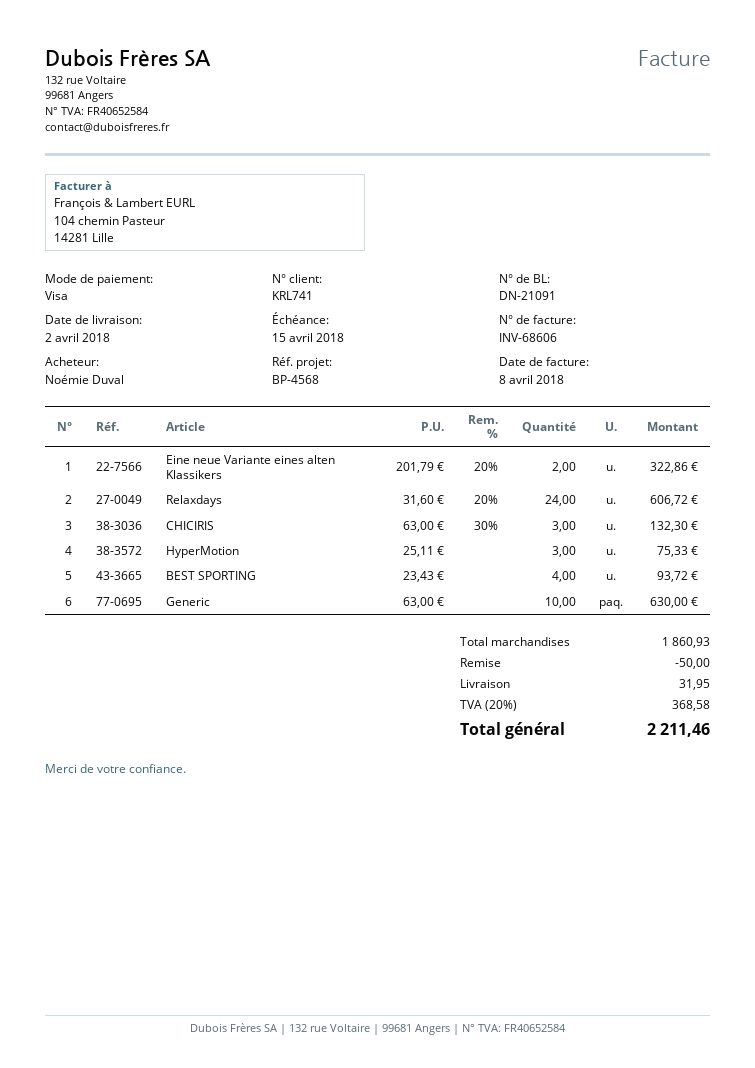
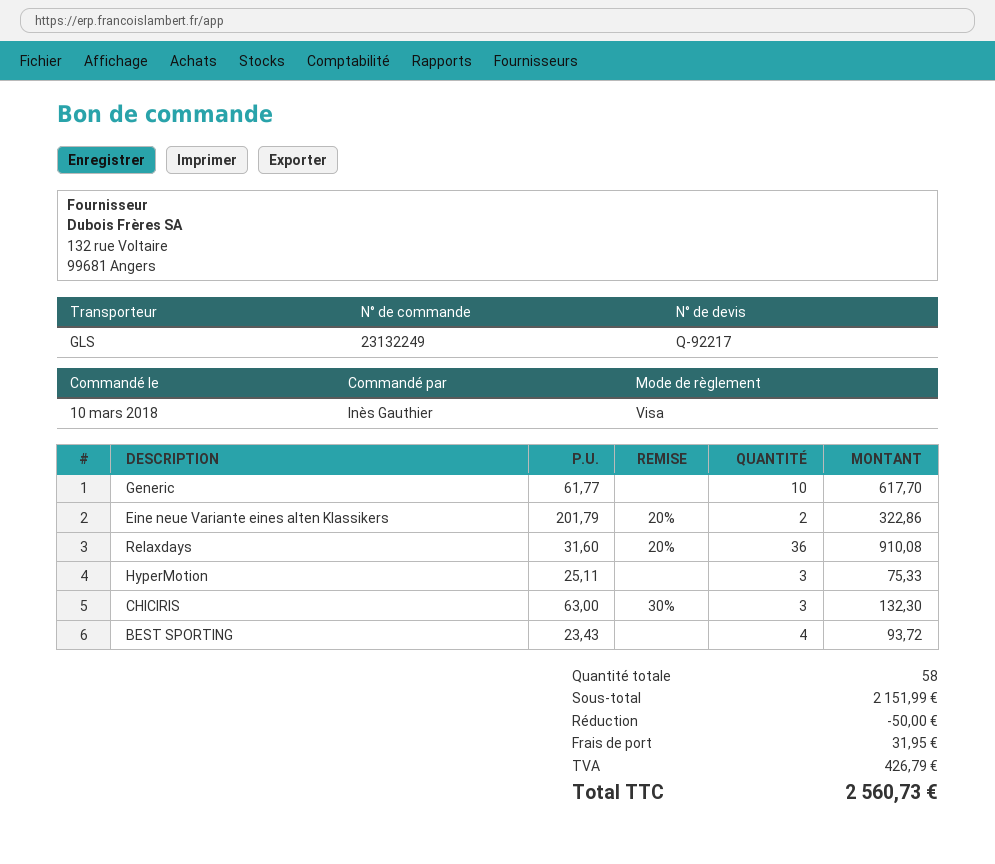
ordered by: Noémie Duval -> Inès Gauthier
Relaxdays: 24 x 31.60 - 20% = 606.72 -> 36 x 31.60 - 20% = 910.08
Generic: 10 x 63.00 = 630.00 -> 10 x 61.77 = 617.70
subtotal: 1860.93 -> 2151.99
tax: 368.58 -> 426.79
total: 2211.46 -> 2560.73

